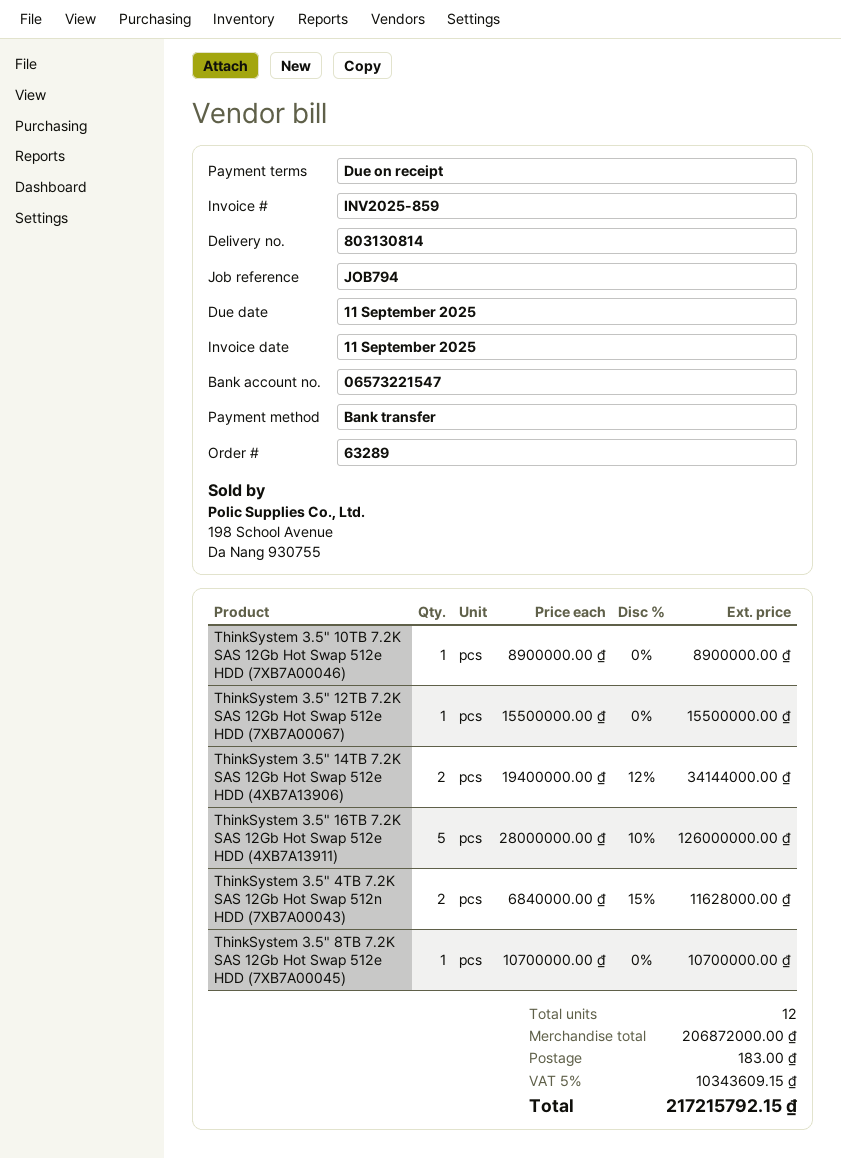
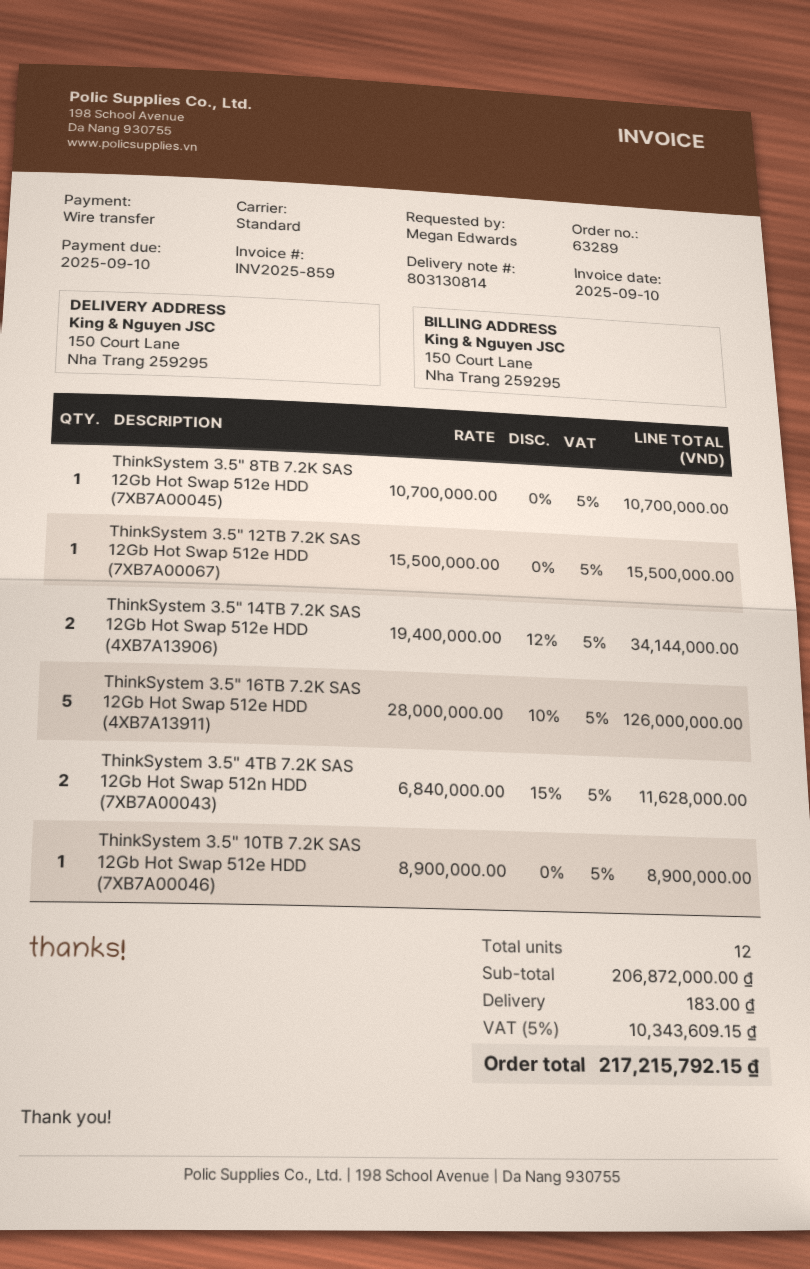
invoice date: 2025-09-11 -> 2025-09-10
due date: 2025-09-11 -> 2025-09-10

